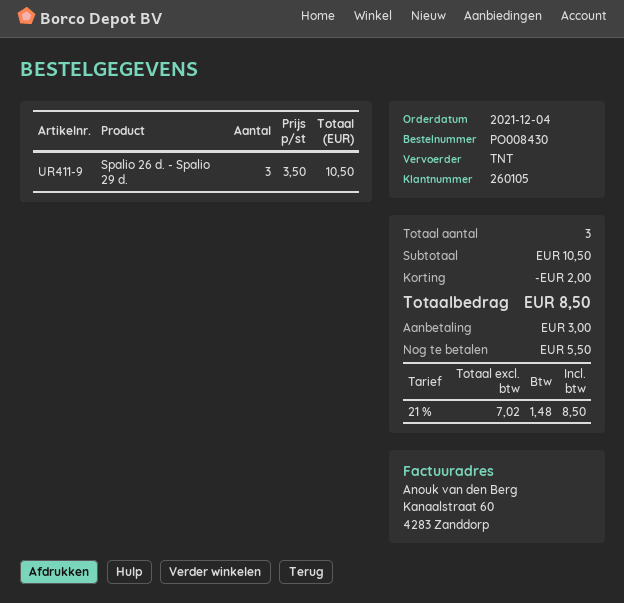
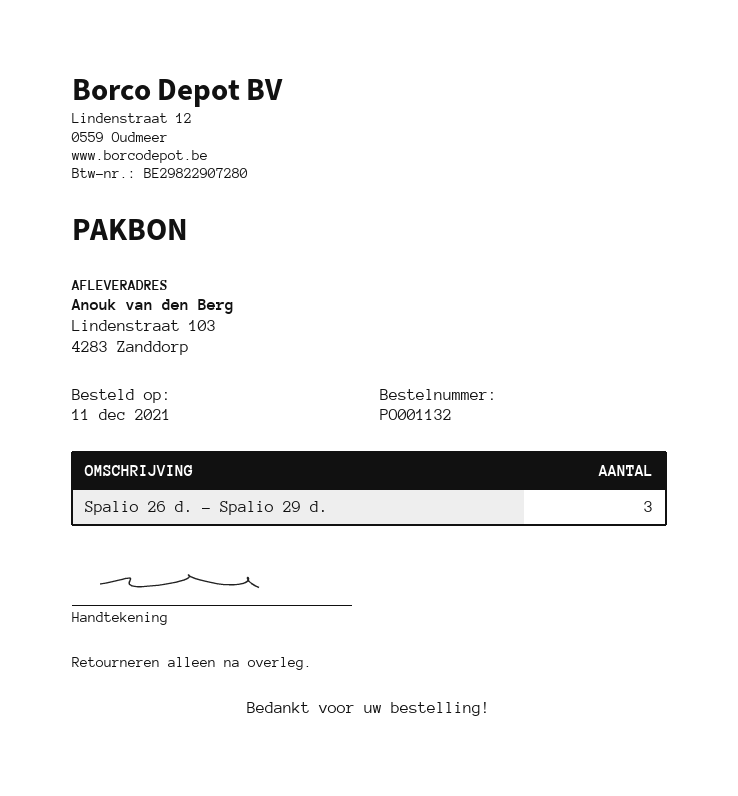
order number: PO008430 -> PO001132
order date: 2021-12-04 -> 2021-12-11

